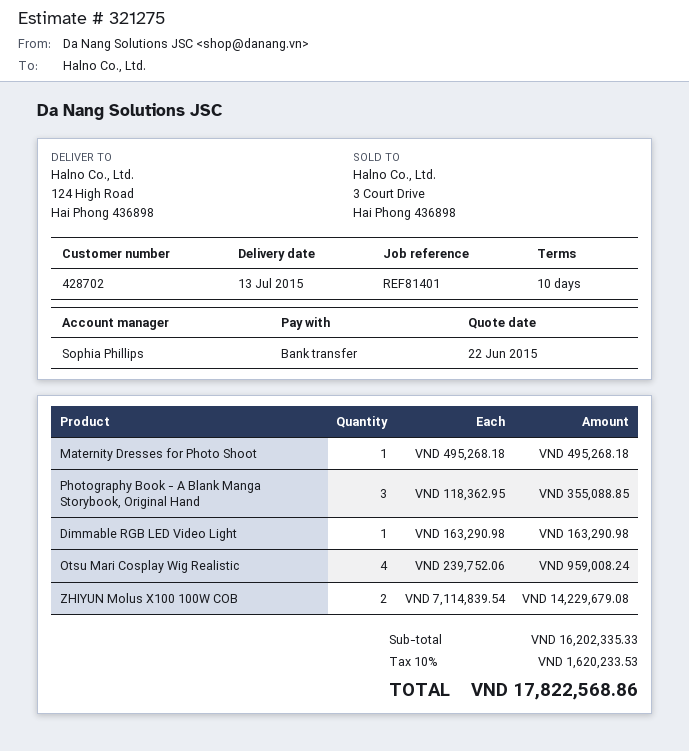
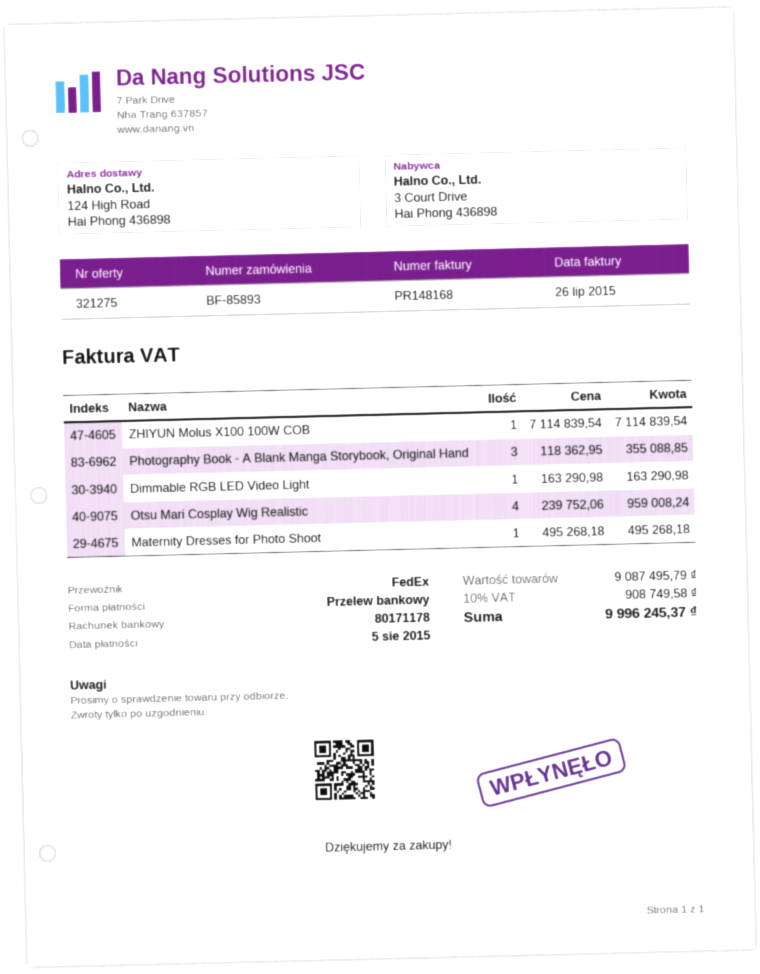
ZHIYUN Molus X100 100W COB: 2 x 7114839.54 = 14229679.08 -> 1 x 7114839.54 = 7114839.54
subtotal: 16202335.33 -> 9087495.79
tax: 10% = 1620233.53 -> 10% = 908749.58
total: 17822568.86 -> 9996245.37

